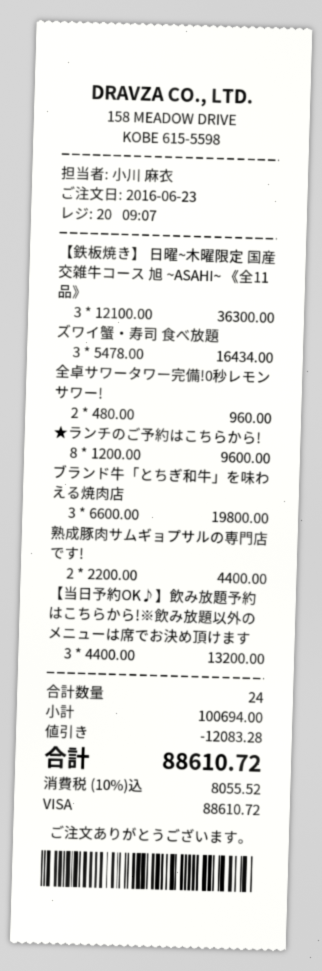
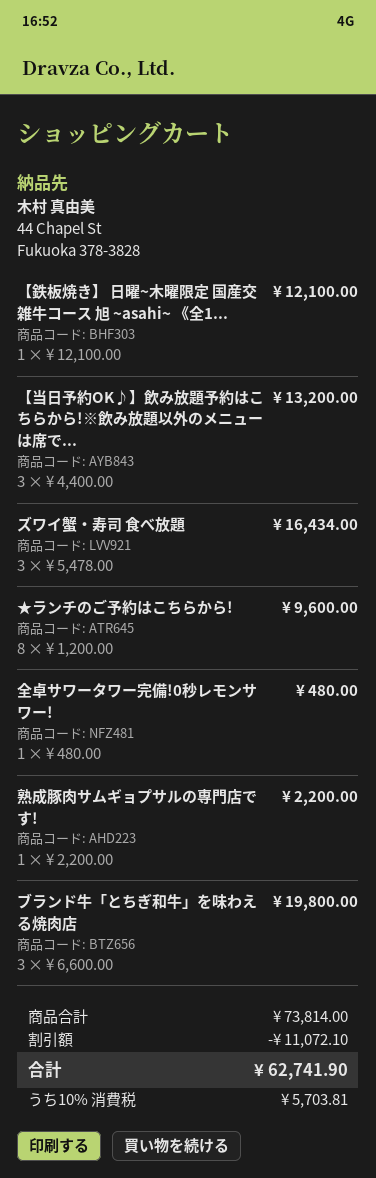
【鉄板焼き】 日曜~木曜限定 国産交雑牛コース 旭 ~ASAHI~ 《全11品》: 3 x 12100.00 = 36300.00 -> 1 x 12100.00 = 12100.00
全卓サワータワー完備!0秒レモンサワー!: 2 x 480.00 = 960.00 -> 1 x 480.00 = 480.00
熟成豚肉サムギョプサルの専門店です!: 2 x 2200.00 = 4400.00 -> 1 x 2200.00 = 2200.00
subtotal: 100694.00 -> 73814.00
discount: 12083.28 -> 11072.10
tax: 10% = 8055.52 -> 10% = 5703.81
total: 88610.72 -> 62741.90

